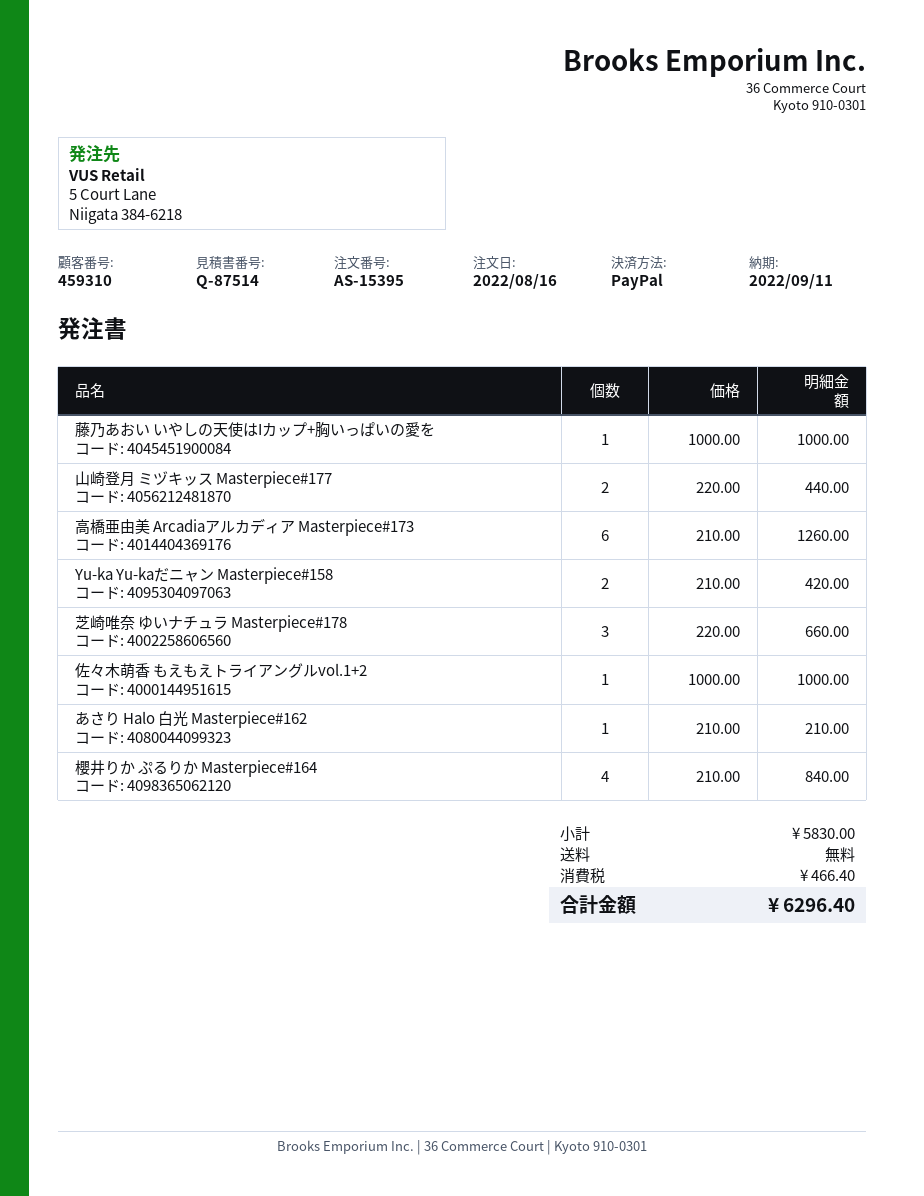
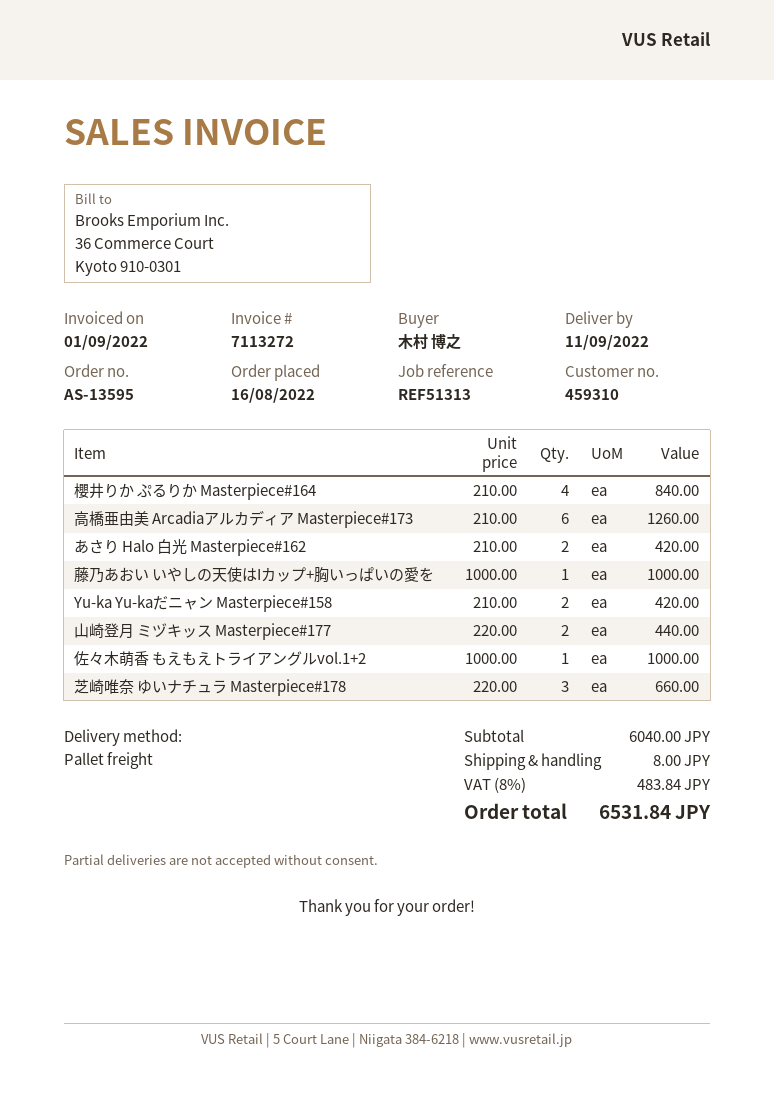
order number: AS-15395 -> AS-13595
あさり Halo 白光 Masterpiece#162: 1 x 210.00 = 210.00 -> 2 x 210.00 = 420.00
subtotal: 5830.00 -> 6040.00
shipping: 0.00 -> 8.00
tax: 466.40 -> 483.84
total: 6296.40 -> 6531.84

